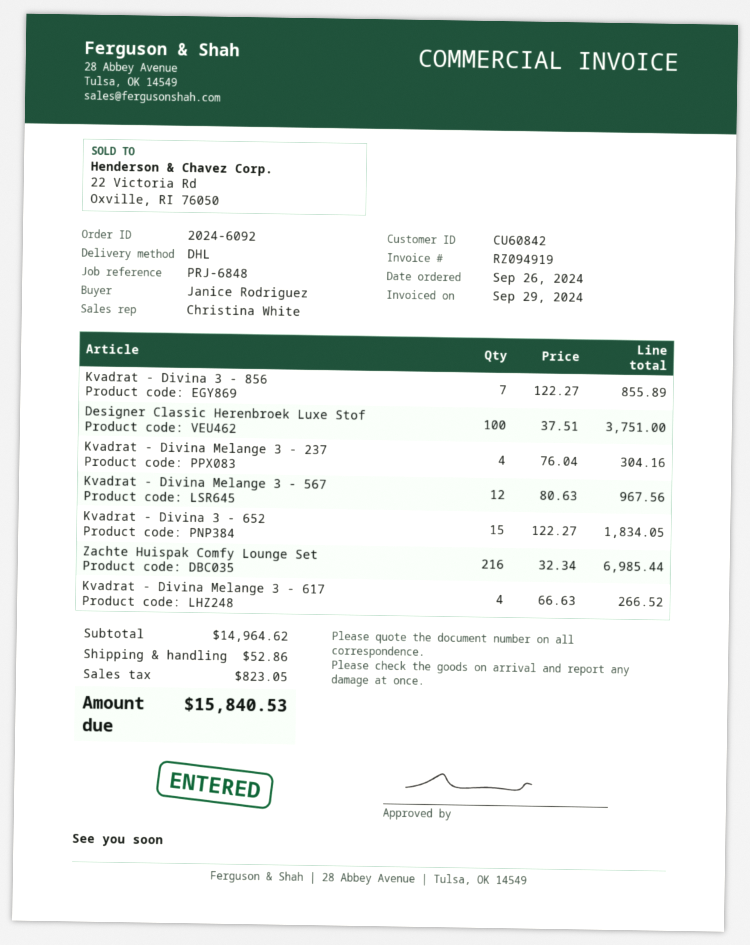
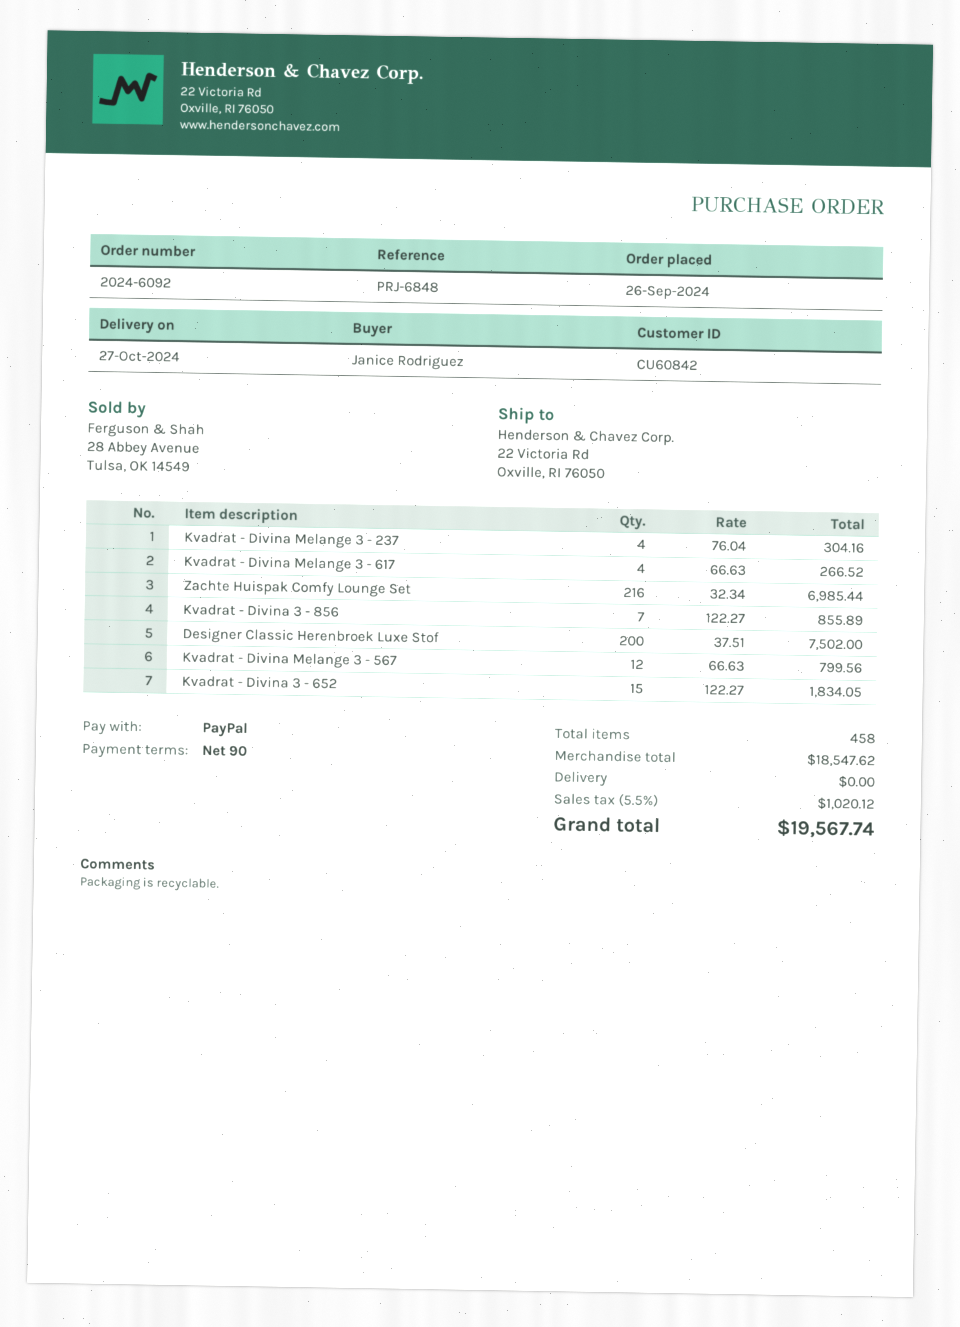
Designer Classic Herenbroek Luxe Stof: 100 x 37.51 = 3751.00 -> 200 x 37.51 = 7502.00
Kvadrat - Divina Melange 3 - 567: 12 x 80.63 = 967.56 -> 12 x 66.63 = 799.56
subtotal: 14964.62 -> 18547.62
shipping: 52.86 -> 0.00
tax: 823.05 -> 1020.12
total: 15840.53 -> 19567.74

